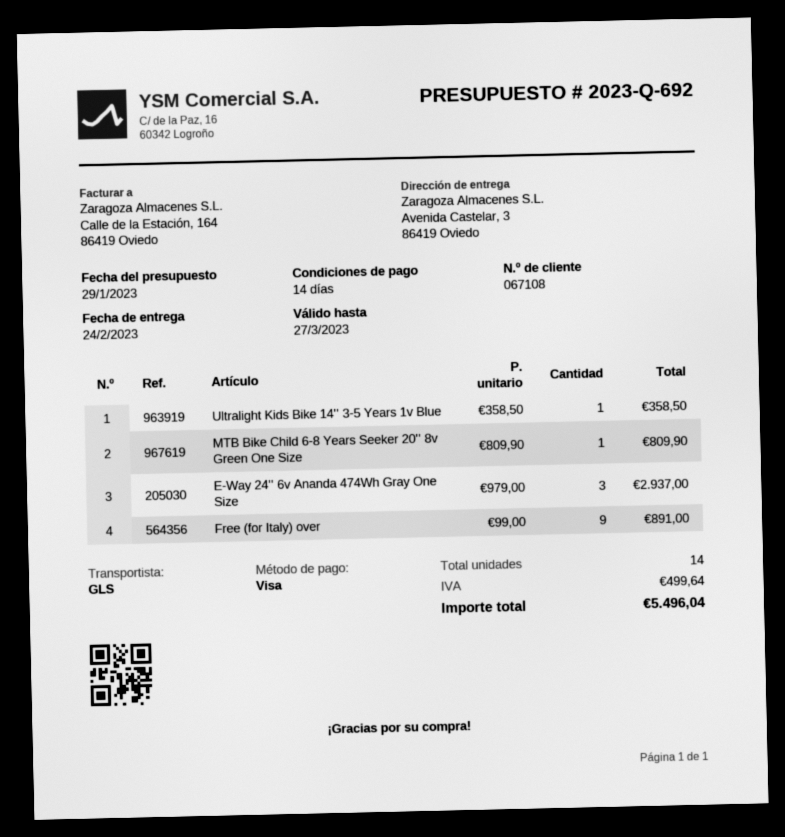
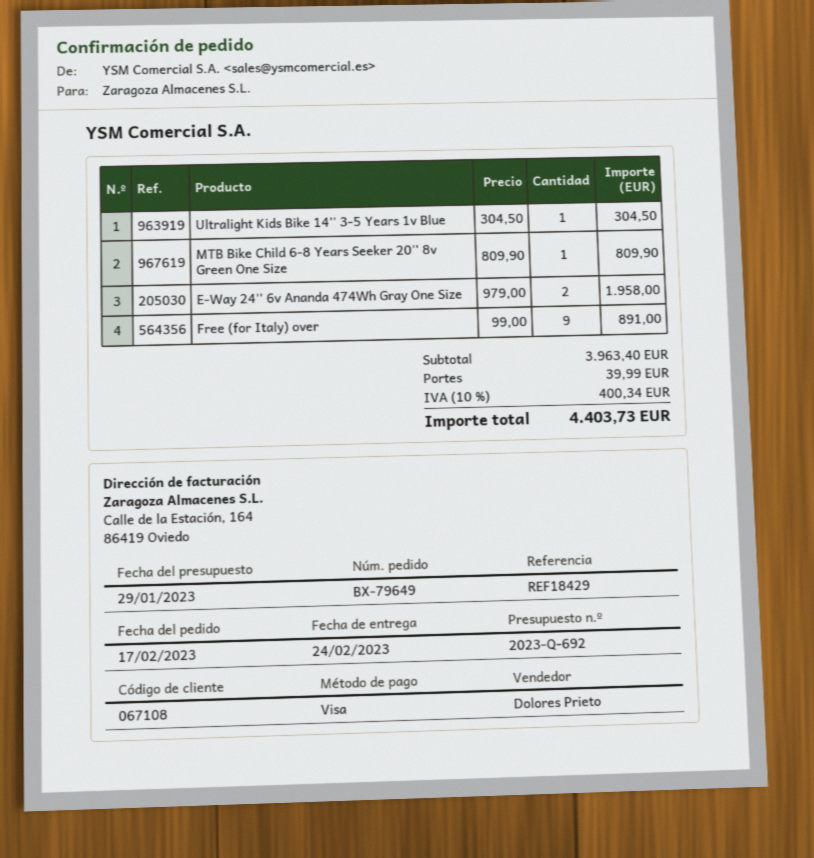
Ultralight Kids Bike 14'' 3-5 Years 1v Blue: 1 x 358.50 = 358.50 -> 1 x 304.50 = 304.50
E-Way 24'' 6v Ananda 474Wh Gray One Size: 3 x 979.00 = 2937.00 -> 2 x 979.00 = 1958.00
shipping: none -> 39.99
tax: 499.64 -> 400.34
total: 5496.04 -> 4403.73

